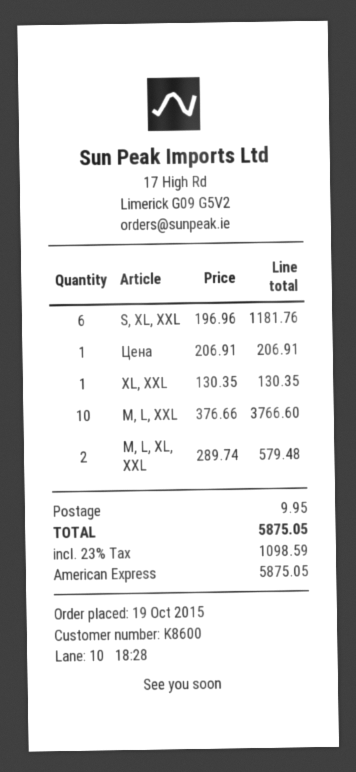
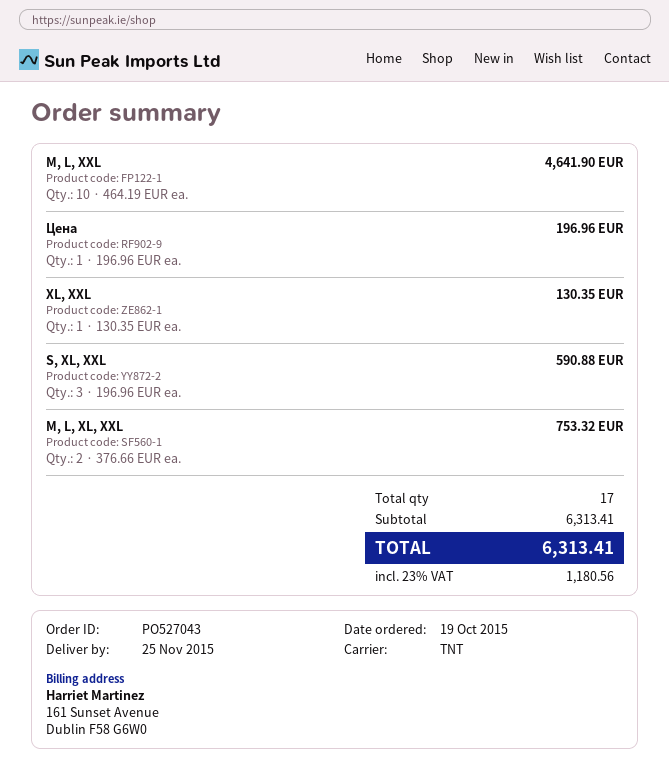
S, XL, XXL: 6 x 196.96 = 1181.76 -> 3 x 196.96 = 590.88
Цена: 1 x 206.91 = 206.91 -> 1 x 196.96 = 196.96
M, L, XXL: 10 x 376.66 = 3766.60 -> 10 x 464.19 = 4641.90
M, L, XL, XXL: 2 x 289.74 = 579.48 -> 2 x 376.66 = 753.32
shipping: 9.95 -> none
tax: 23% = 1098.59 -> 23% = 1180.56
total: 5875.05 -> 6313.41

